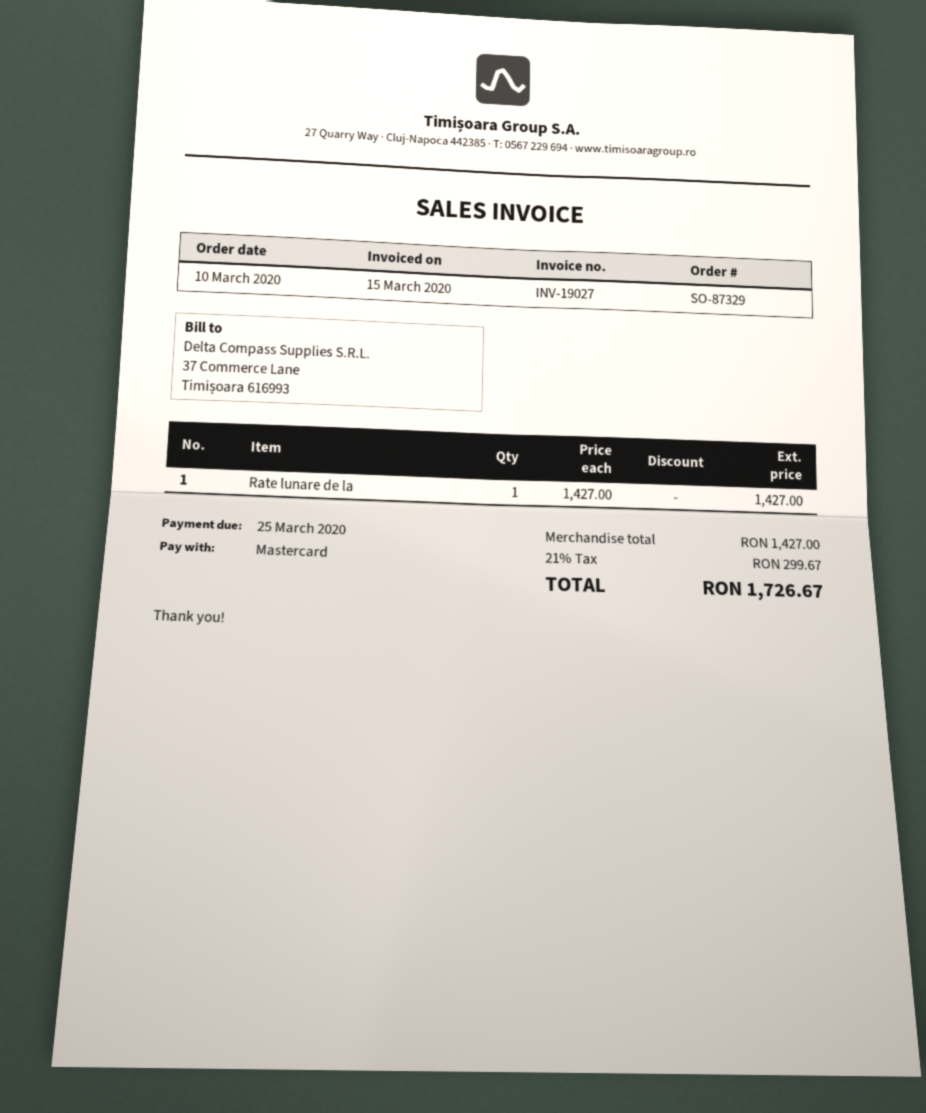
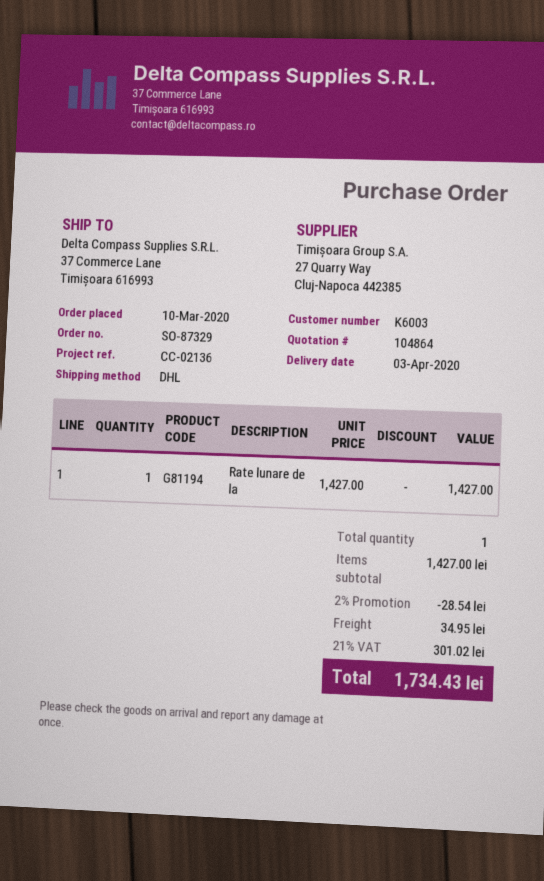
discount: none -> 2% = 28.54
shipping: none -> 34.95
tax: 21% = 299.67 -> 21% = 301.02
total: 1726.67 -> 1734.43

